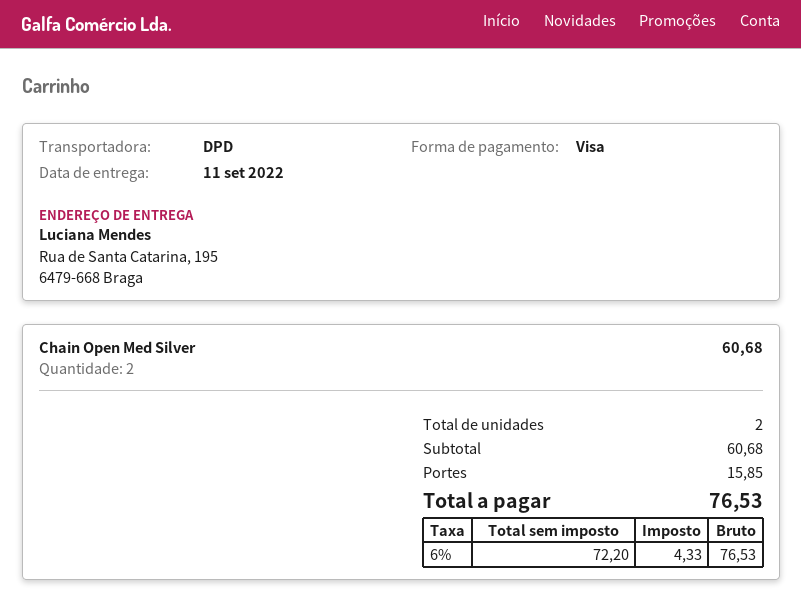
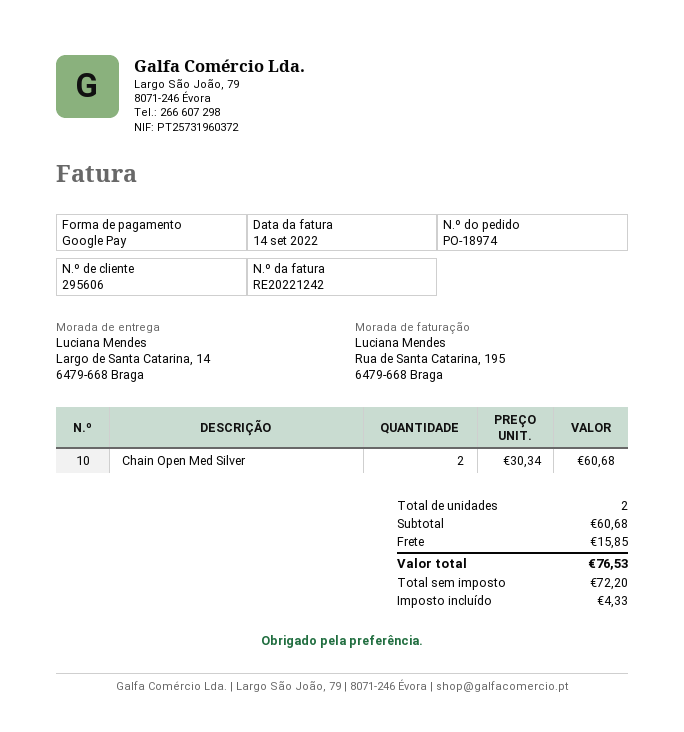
payment method: Visa -> Google Pay
ship to: Rua de Santa Catarina, 195, 6479-668 Braga -> Largo de Santa Catarina, 14, 6479-668 Braga

